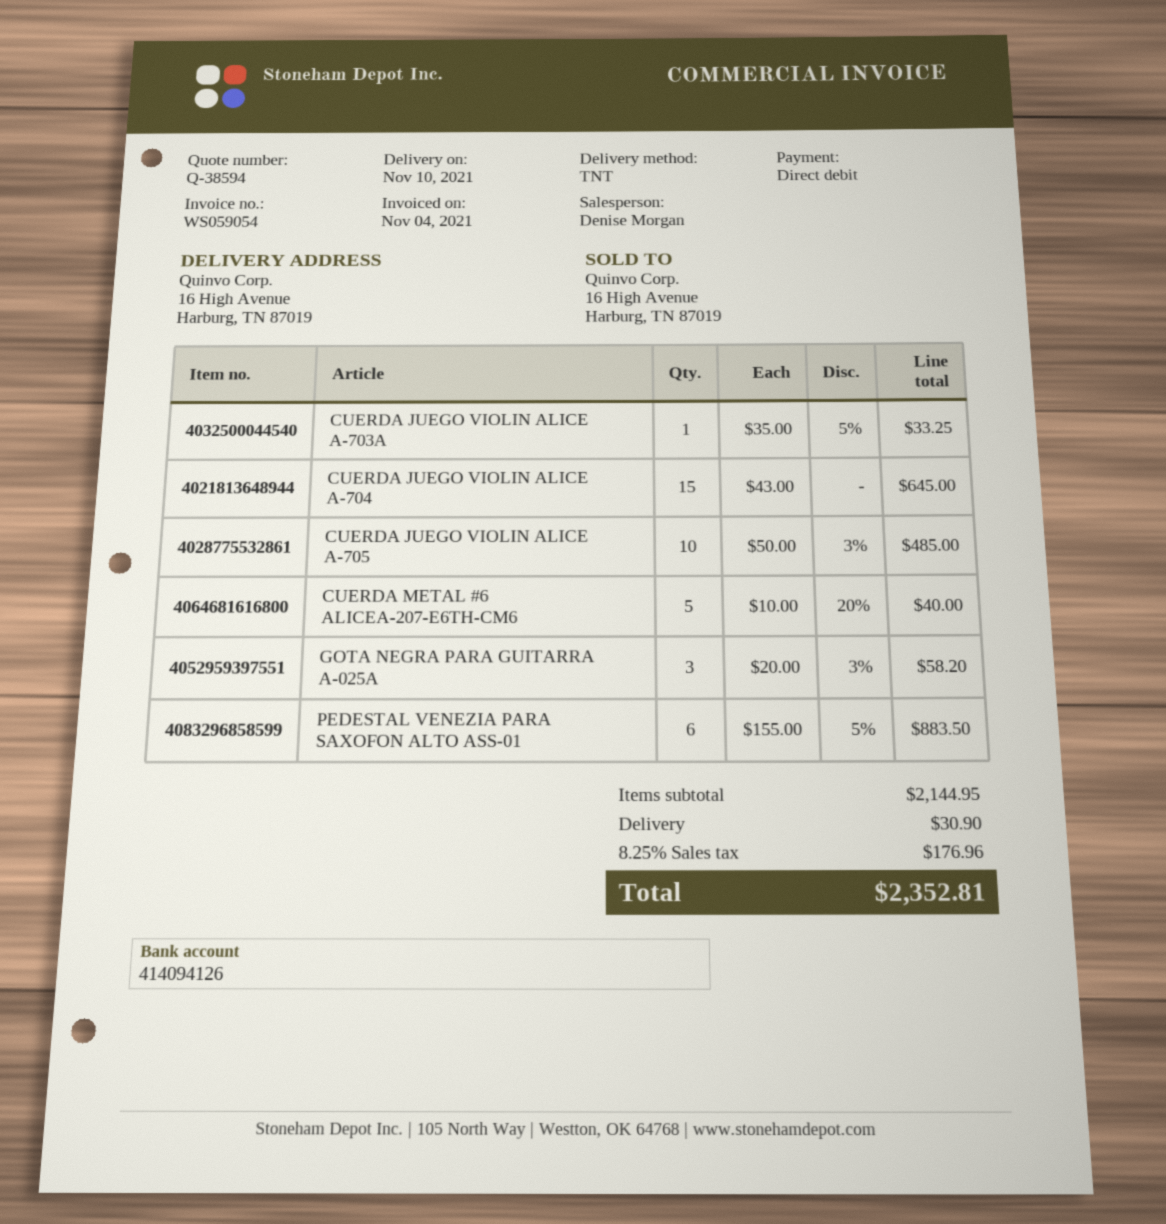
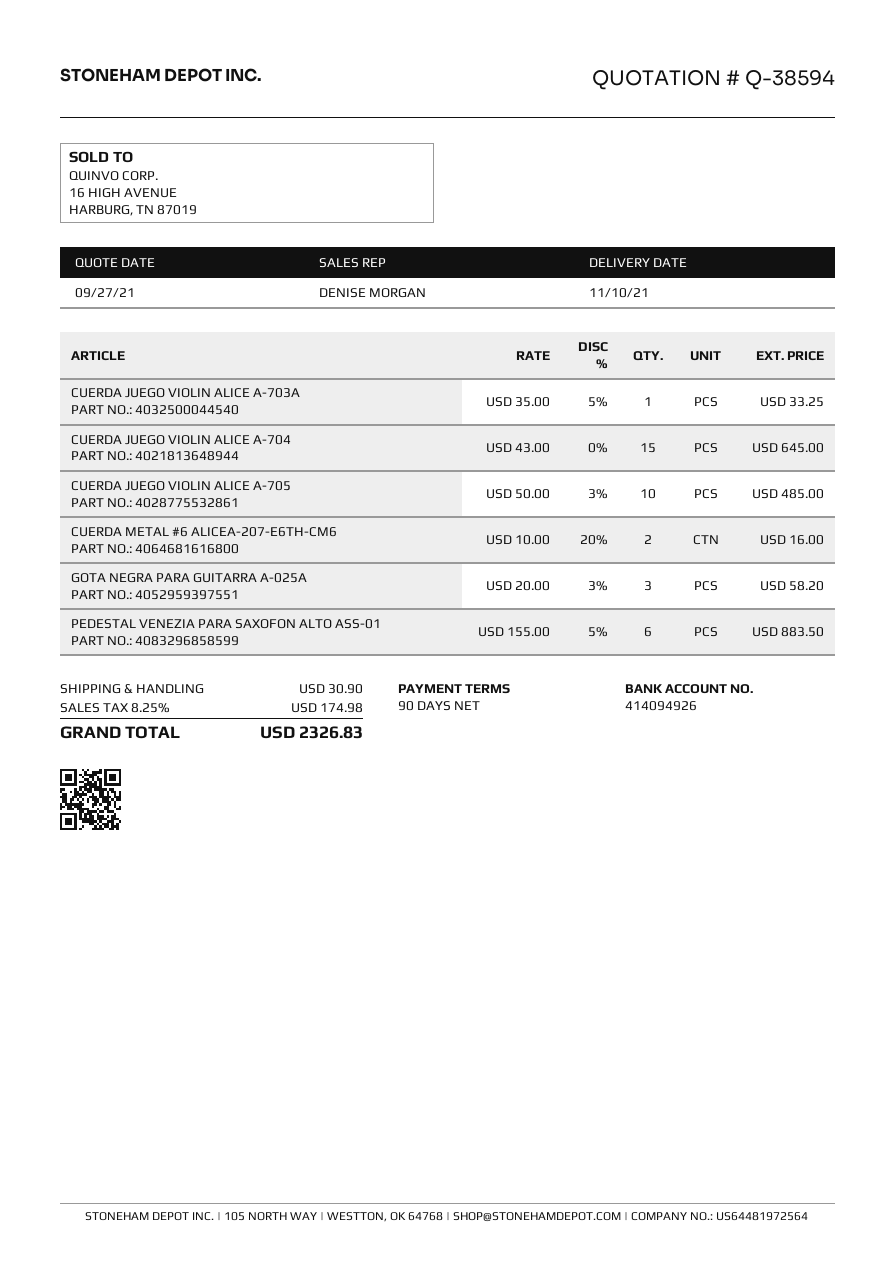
bank account: 414094126 -> 414094926
CUERDA METAL #6 ALICEA-207-E6TH-CM6: 5 x 10.00 - 20% = 40.00 -> 2 x 10.00 - 20% = 16.00
tax: 8.25% = 176.96 -> 8.25% = 174.98
total: 2352.81 -> 2326.83

